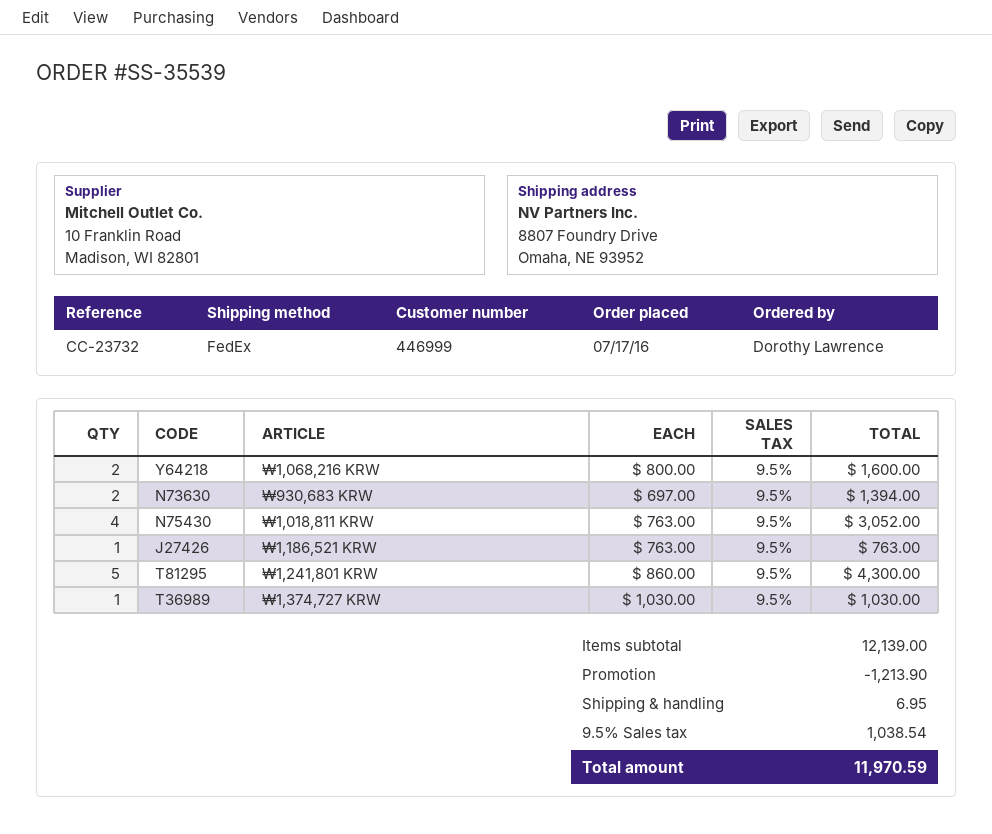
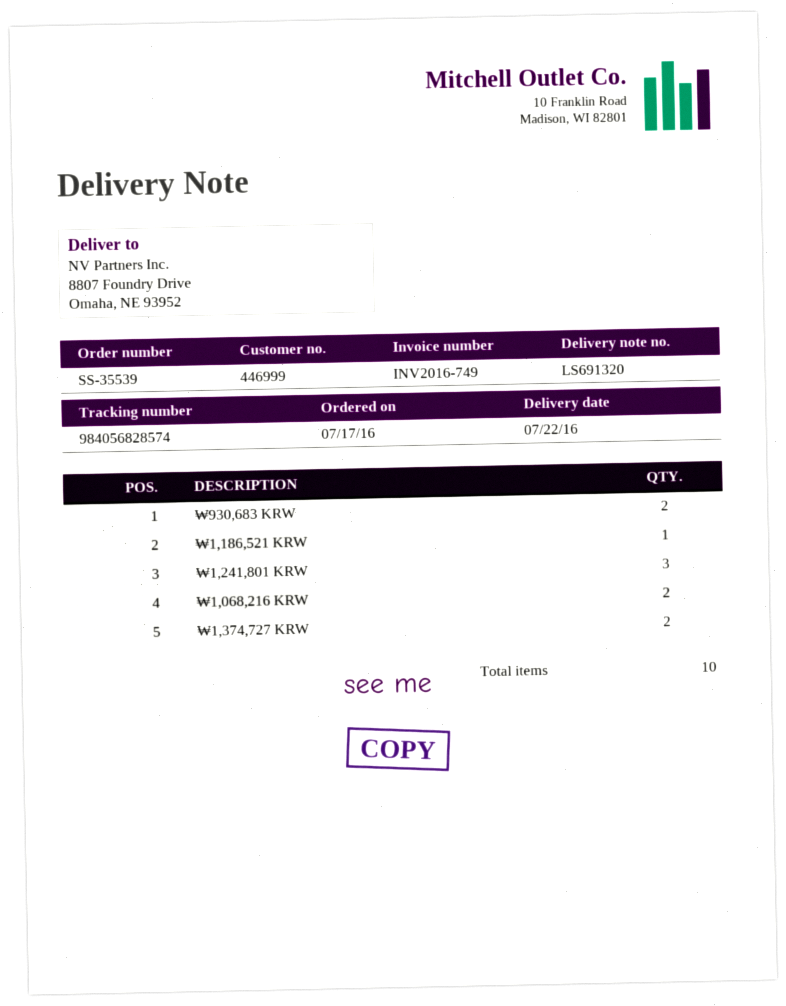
₩1,018,811 KRW: 4 -> none
₩1,241,801 KRW: 5 -> 3
₩1,374,727 KRW: 1 -> 2

